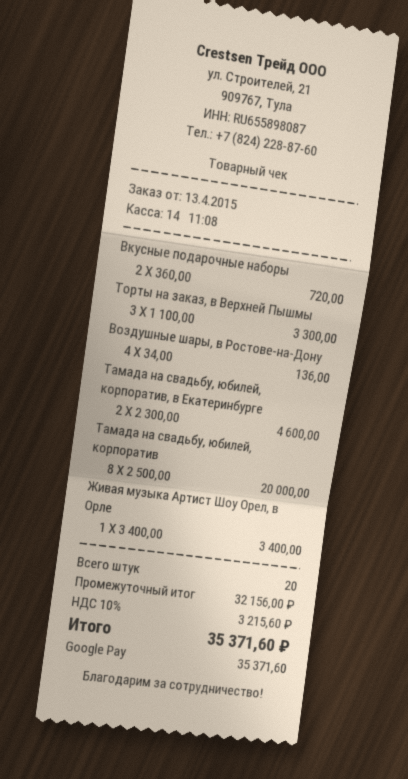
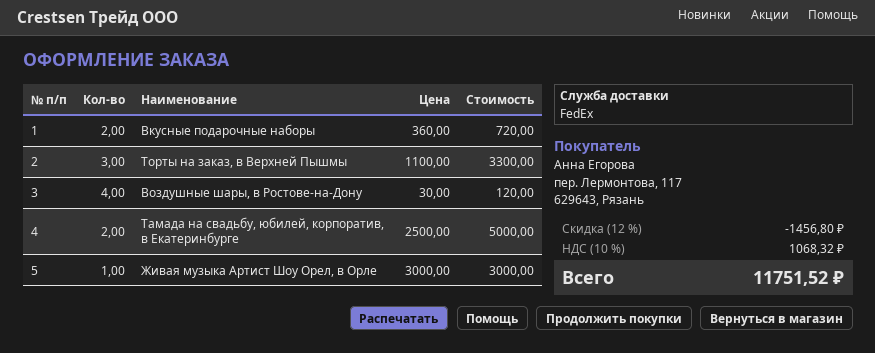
Воздушные шары, в Ростове-на-Дону: 4 x 34.00 = 136.00 -> 4 x 30.00 = 120.00
Тамада на свадьбу, юбилей, корпоратив, в Екатеринбурге: 2 x 2300.00 = 4600.00 -> 2 x 2500.00 = 5000.00
Тамада на свадьбу, юбилей, корпоратив: 8 x 2500.00 = 20000.00 -> none
Живая музыка Артист Шоу Орел, в Орле: 1 x 3400.00 = 3400.00 -> 1 x 3000.00 = 3000.00
discount: none -> 12% = 1456.80
tax: 10% = 3215.60 -> 10% = 1068.32
total: 35371.60 -> 11751.52

